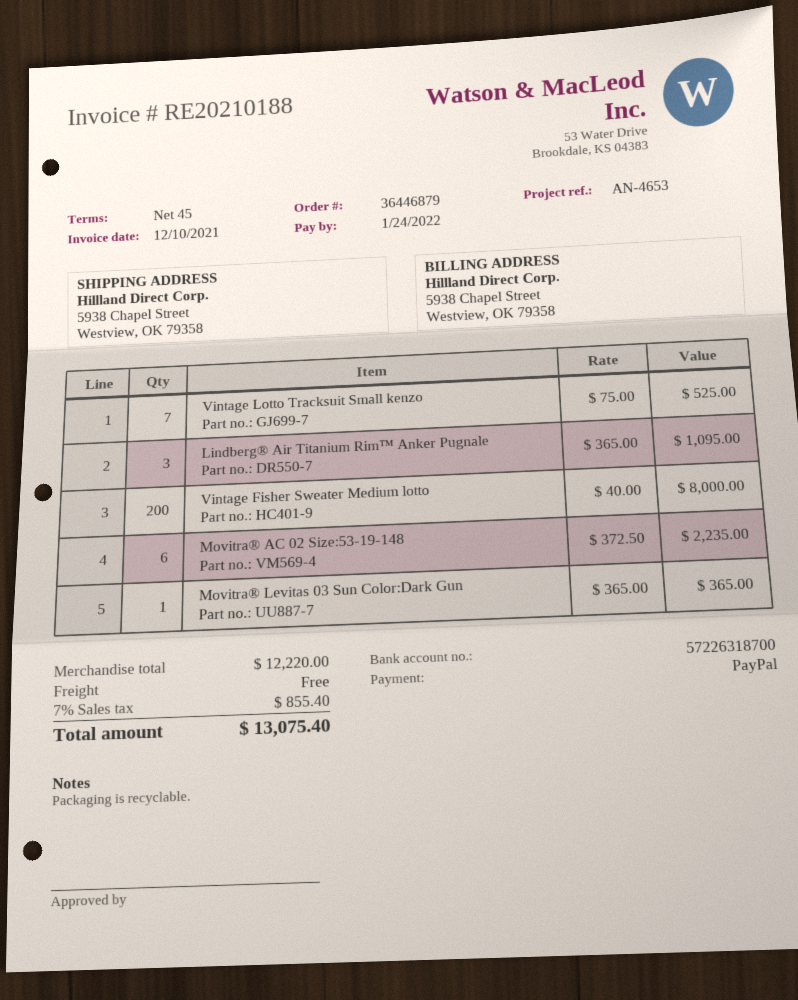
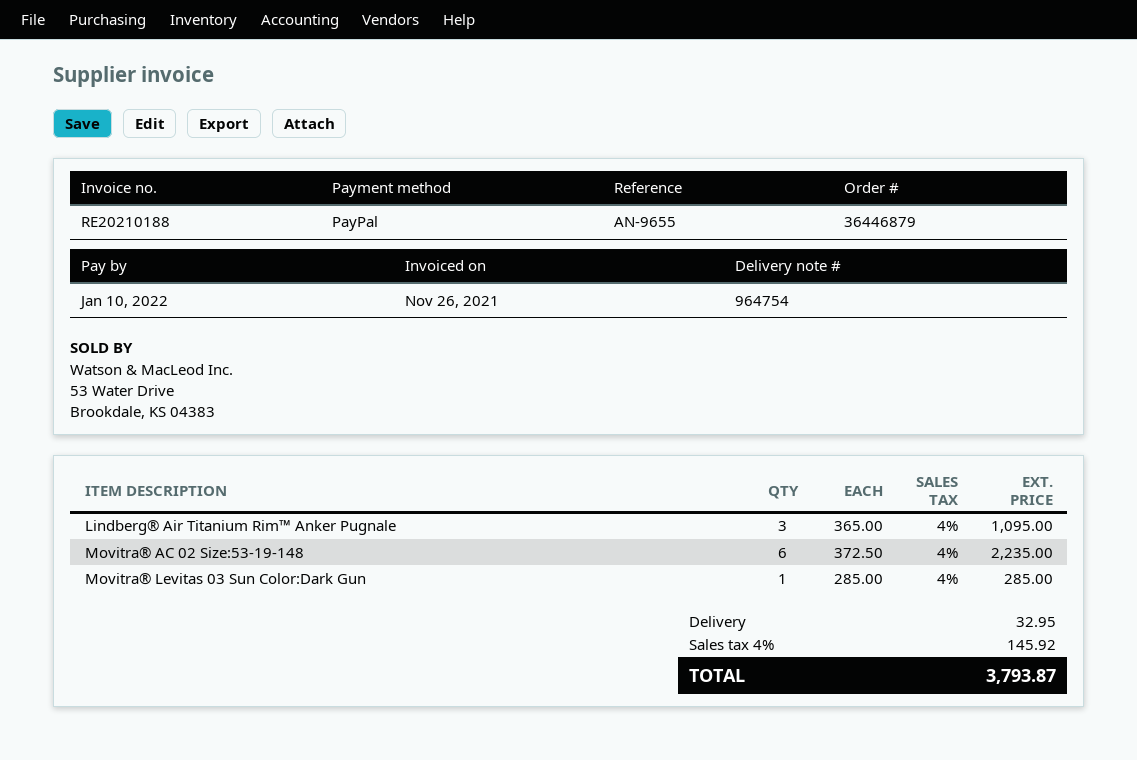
invoice date: 2021-12-10 -> 2021-11-26
due date: 2022-01-24 -> 2022-01-10
reference: AN-4653 -> AN-9655
Vintage Lotto Tracksuit Small kenzo: 7 x 75.00 = 525.00 -> none
Vintage Fisher Sweater Medium lotto: 200 x 40.00 = 8000.00 -> none
Movitra® Levitas 03 Sun Color:Dark Gun: 1 x 365.00 = 365.00 -> 1 x 285.00 = 285.00
shipping: 0.00 -> 32.95
tax: 7% = 855.40 -> 4% = 145.92
total: 13075.40 -> 3793.87

